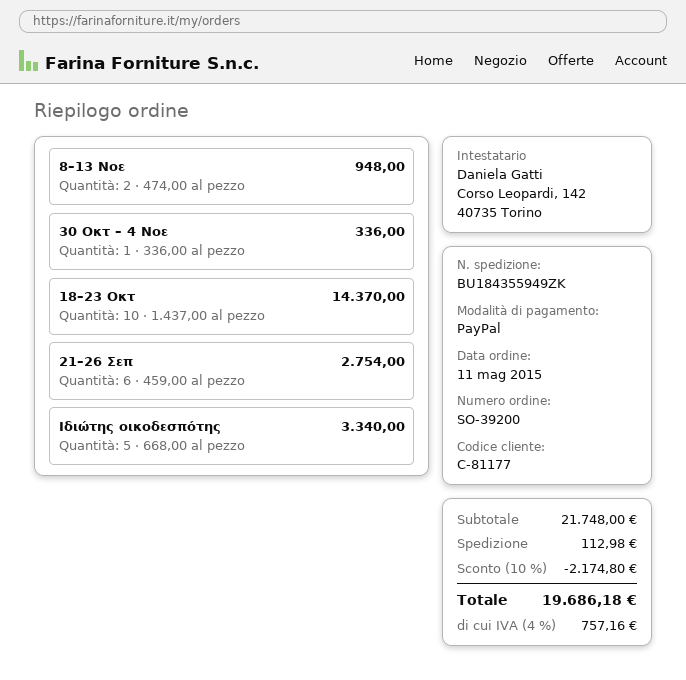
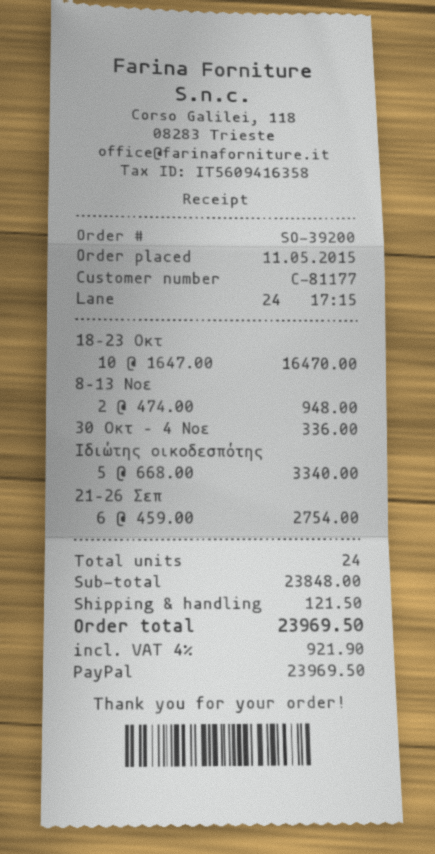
18–23 Οκτ: 10 x 1437.00 = 14370.00 -> 10 x 1647.00 = 16470.00
subtotal: 21748.00 -> 23848.00
discount: 10% = 2174.80 -> none
shipping: 112.98 -> 121.50
tax: 4% = 757.16 -> 4% = 921.90
total: 19686.18 -> 23969.50

